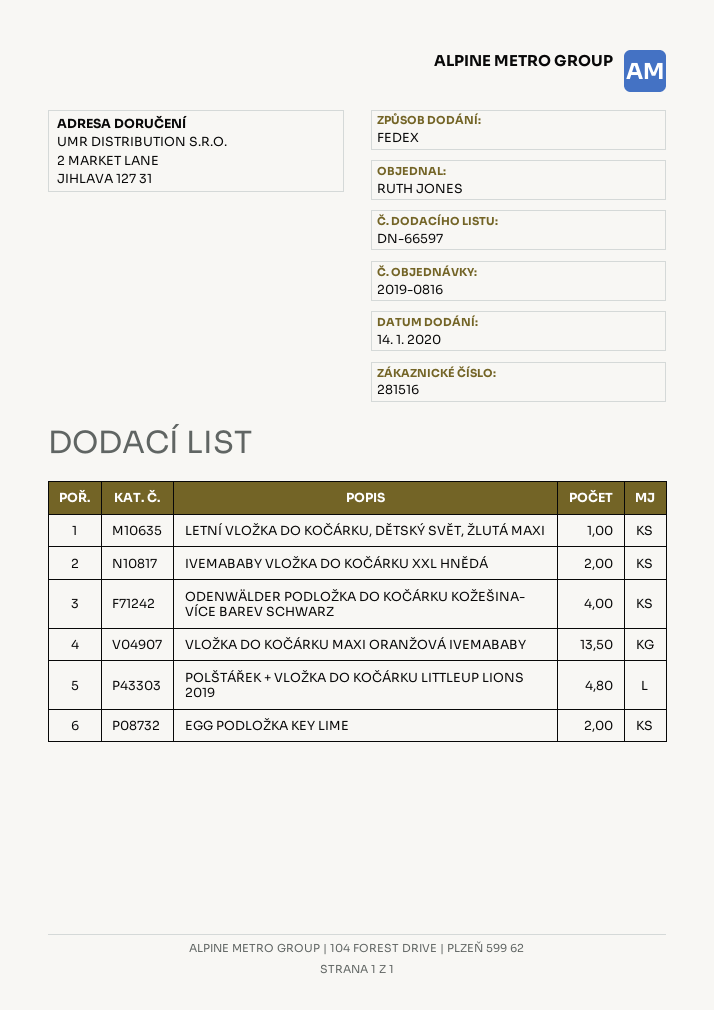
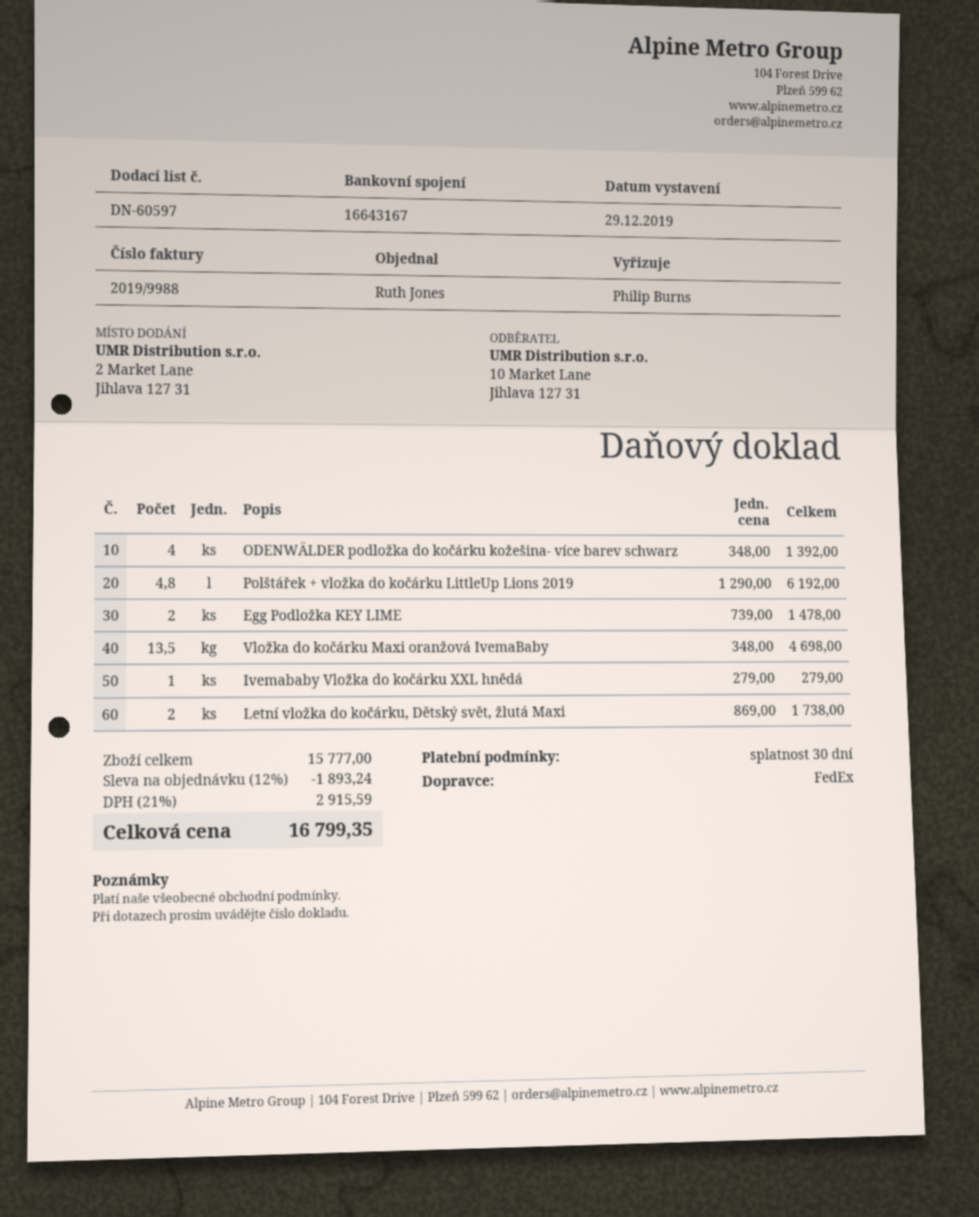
delivery note number: DN-66597 -> DN-60597
LETNÍ VLOŽKA DO KOČÁRKU, DĚTSKÝ SVĚT, ŽLUTÁ MAXI: 1 -> 2
IVEMABABY VLOŽKA DO KOČÁRKU XXL HNĚDÁ: 2 -> 1

